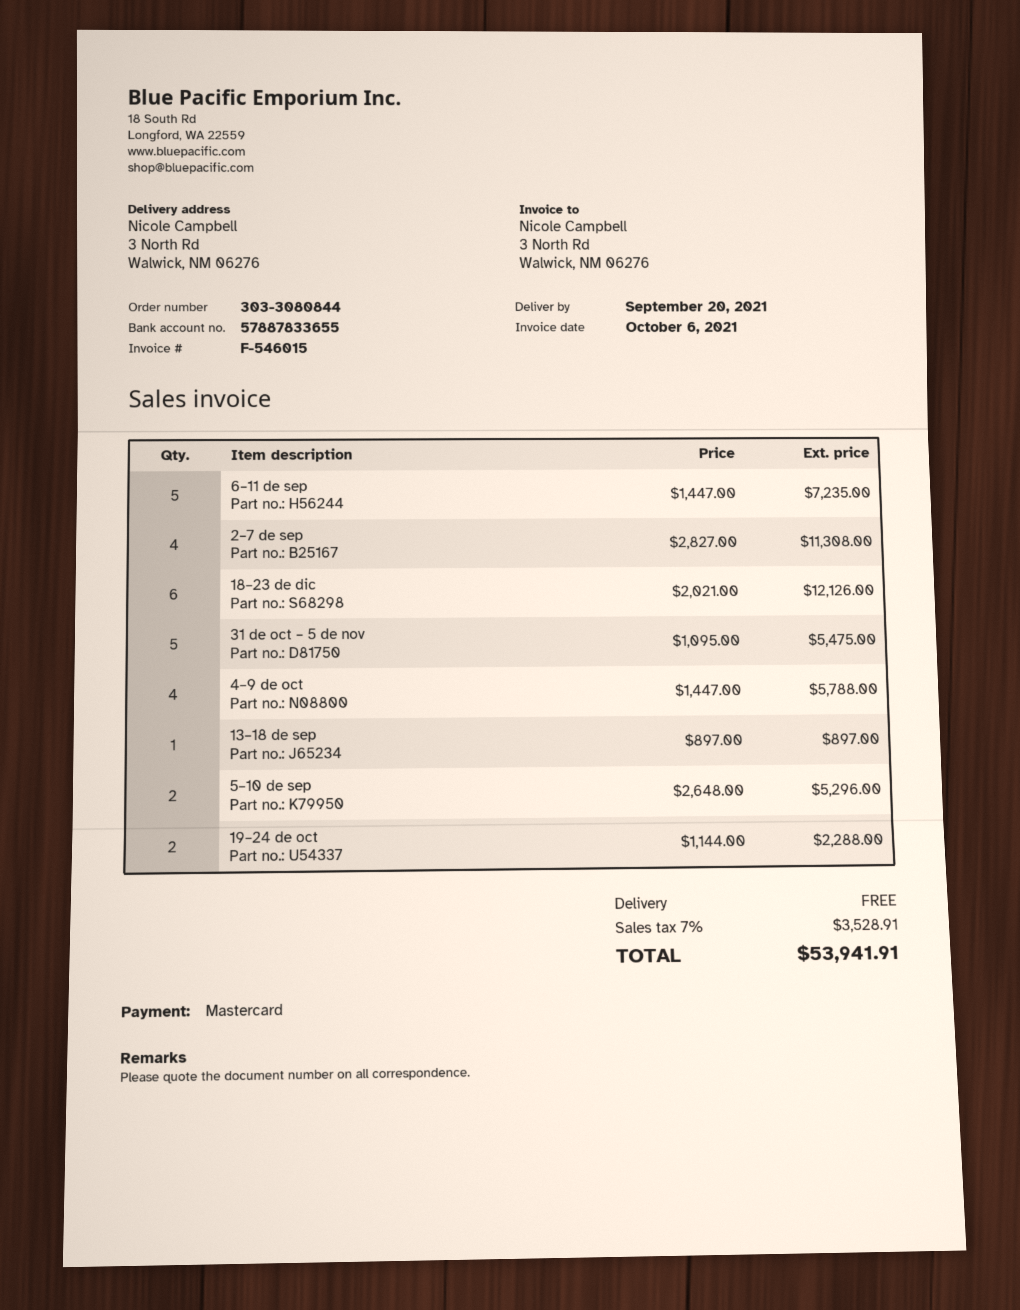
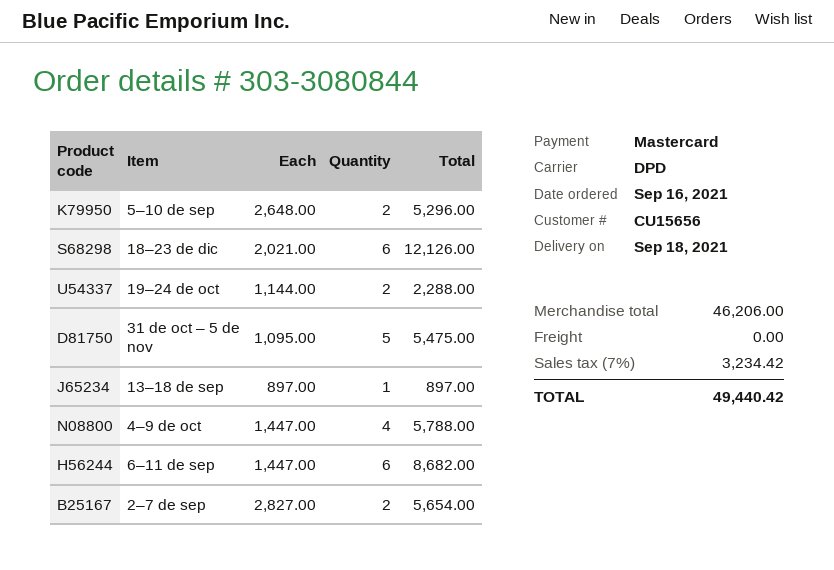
delivery date: 2021-09-20 -> 2021-09-18
6–11 de sep: 5 x 1447.00 = 7235.00 -> 6 x 1447.00 = 8682.00
2–7 de sep: 4 x 2827.00 = 11308.00 -> 2 x 2827.00 = 5654.00
tax: 7% = 3528.91 -> 7% = 3234.42
total: 53941.91 -> 49440.42

